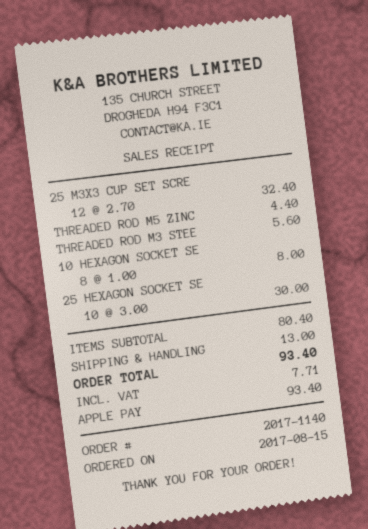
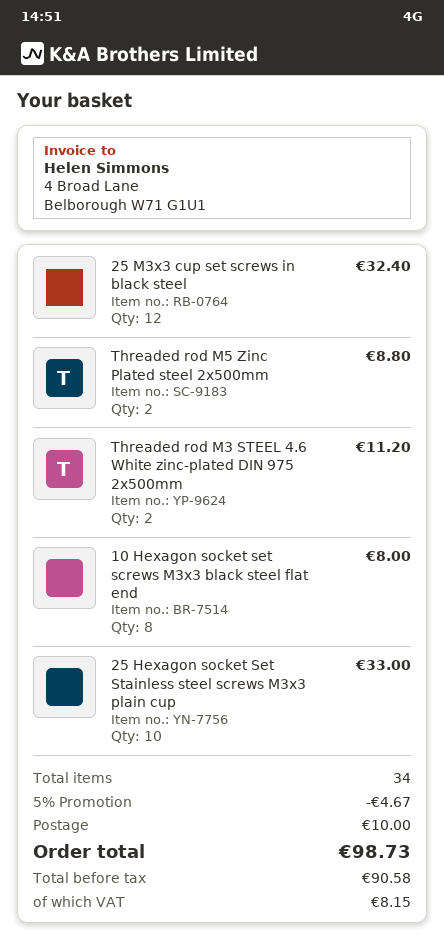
THREADED ROD M5 ZINC: 1 for 4.40 -> 2 for 8.80
THREADED ROD M3 STEE: 1 for 5.60 -> 2 for 11.20
25 HEXAGON SOCKET SE: 10 for 30.00 -> 10 for 33.00
discount: none -> 5% = 4.67
shipping: 13.00 -> 10.00
tax: 7.71 -> 8.15
total: 93.40 -> 98.73

